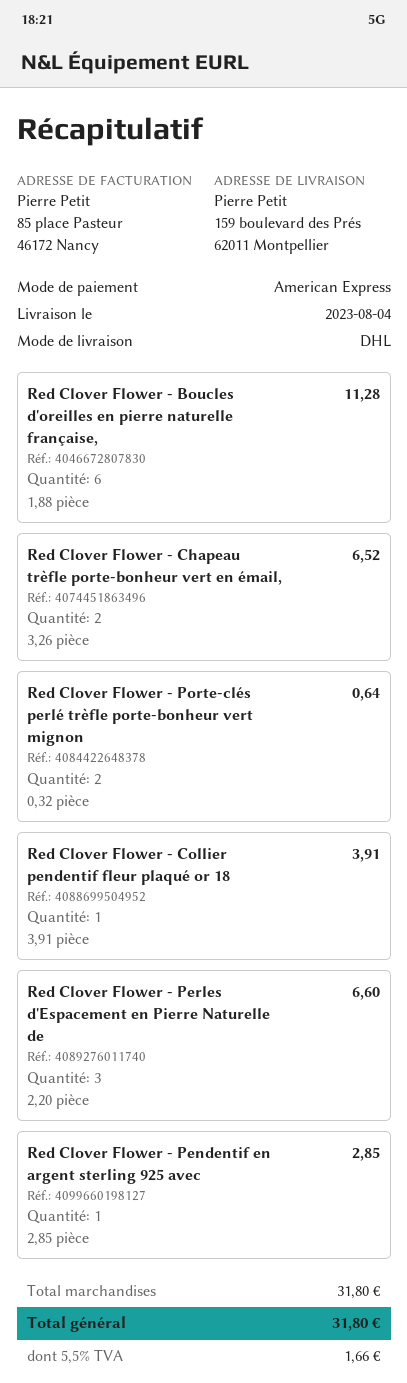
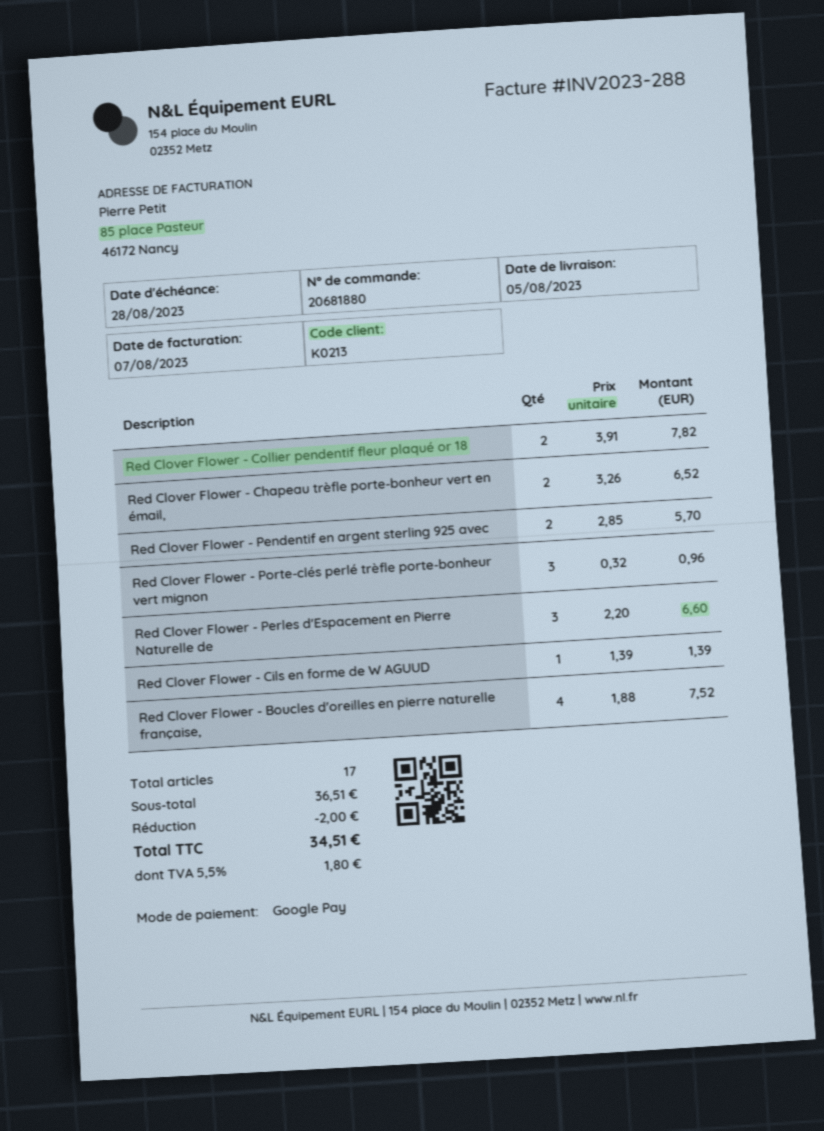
delivery date: 2023-08-04 -> 2023-08-05
payment method: American Express -> Google Pay
Red Clover Flower - Boucles d'oreilles en pierre naturelle française,: 6 x 1.88 = 11.28 -> 4 x 1.88 = 7.52
Red Clover Flower - Porte-clés perlé trèfle porte-bonheur vert mignon: 2 x 0.32 = 0.64 -> 3 x 0.32 = 0.96
Red Clover Flower - Collier pendentif fleur plaqué or 18: 1 x 3.91 = 3.91 -> 2 x 3.91 = 7.82
Red Clover Flower - Pendentif en argent sterling 925 avec: 1 x 2.85 = 2.85 -> 2 x 2.85 = 5.70
Red Clover Flower - Cils en forme de W AGUUD: none -> 1 x 1.39 = 1.39
subtotal: 31.80 -> 36.51
discount: none -> 2.00
tax: 5.5% = 1.66 -> 5.5% = 1.80
total: 31.80 -> 34.51

